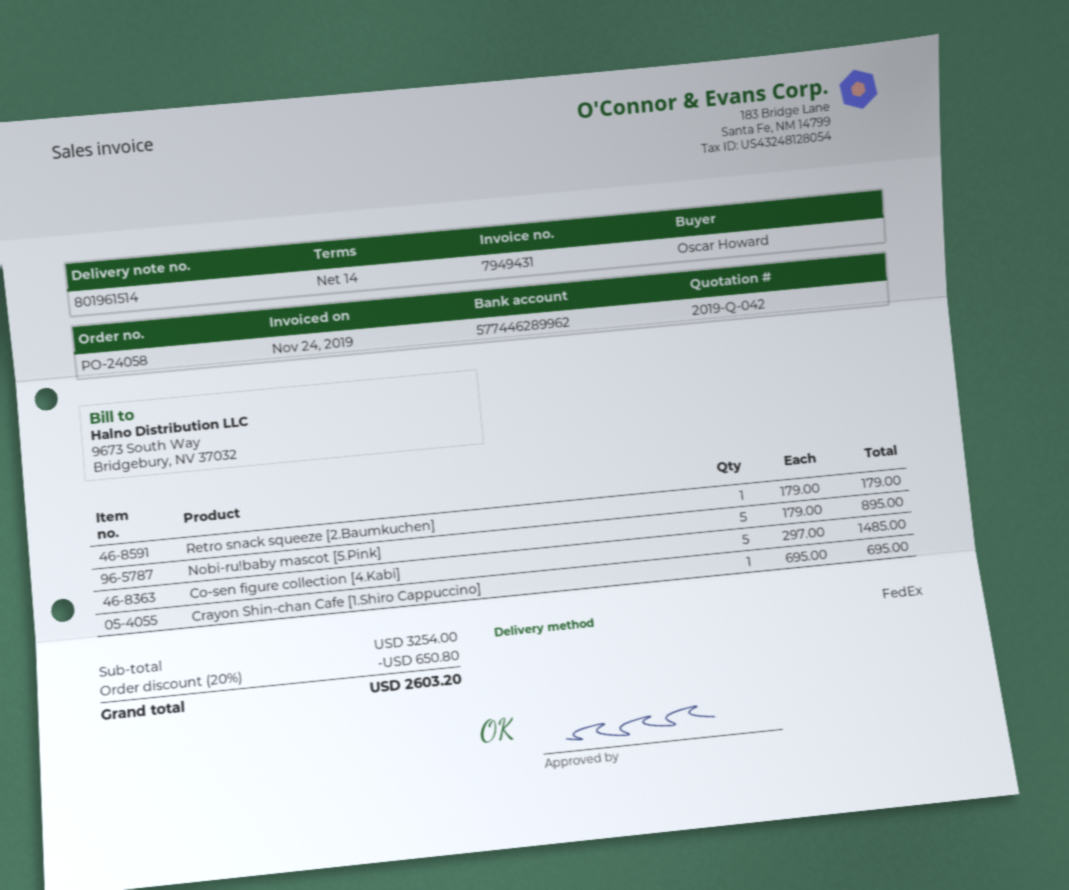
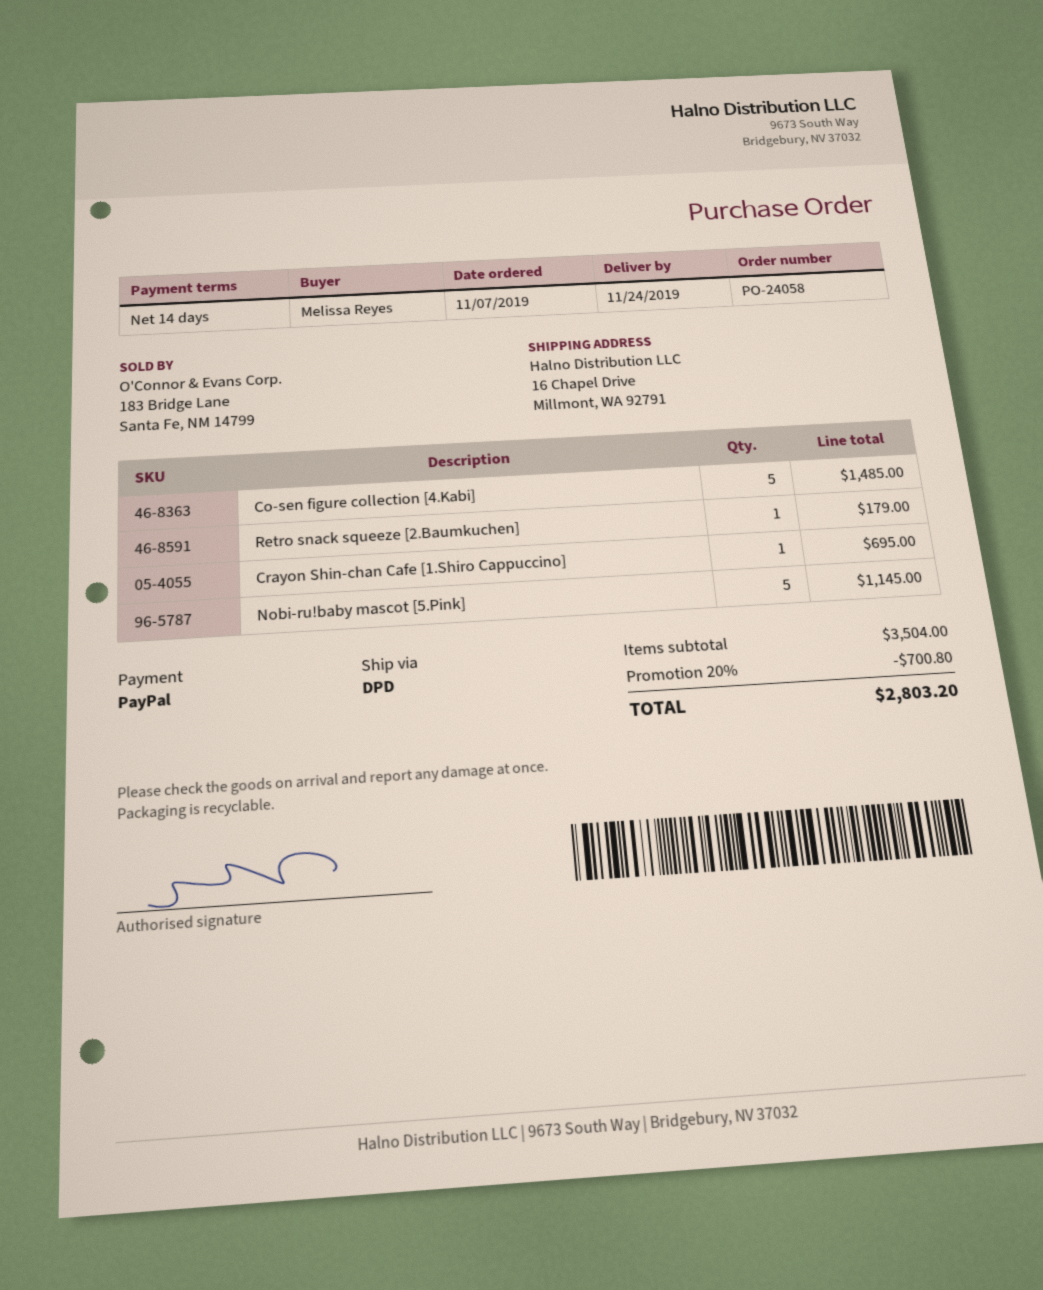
ordered by: Oscar Howard -> Melissa Reyes
shipping method: FedEx -> DPD
Nobi-ru!baby mascot [5.Pink]: 5 for 895.00 -> 5 for 1145.00
subtotal: 3254.00 -> 3504.00
discount: 20% = 650.80 -> 20% = 700.80
total: 2603.20 -> 2803.20

